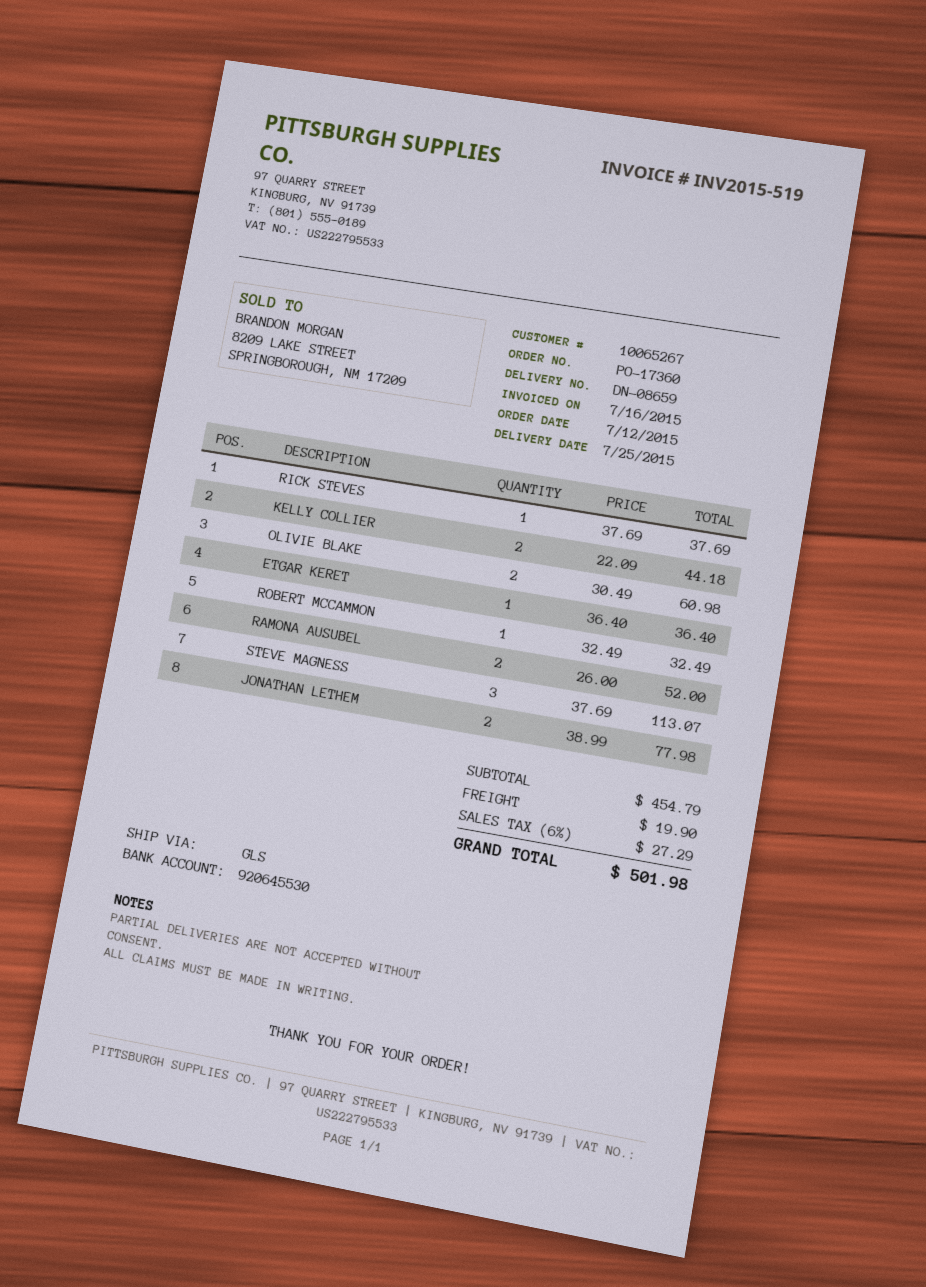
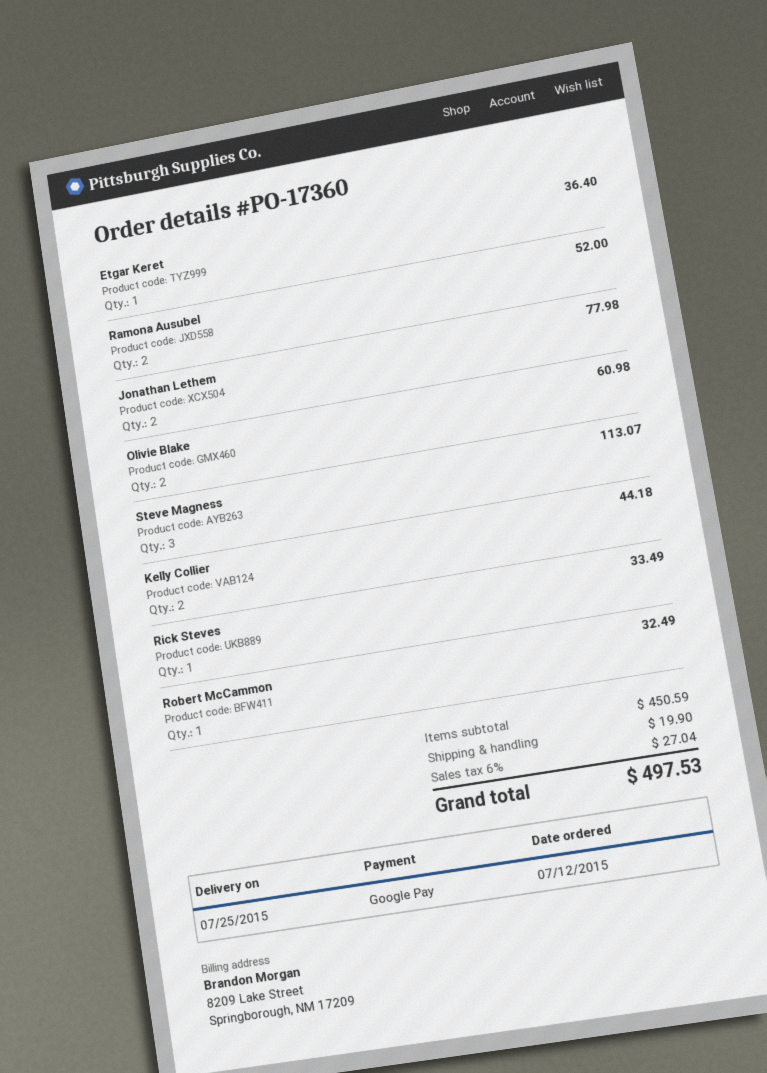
RICK STEVES: 1 for 37.69 -> 1 for 33.49
subtotal: 454.79 -> 450.59
tax: 6% = 27.29 -> 6% = 27.04
total: 501.98 -> 497.53

